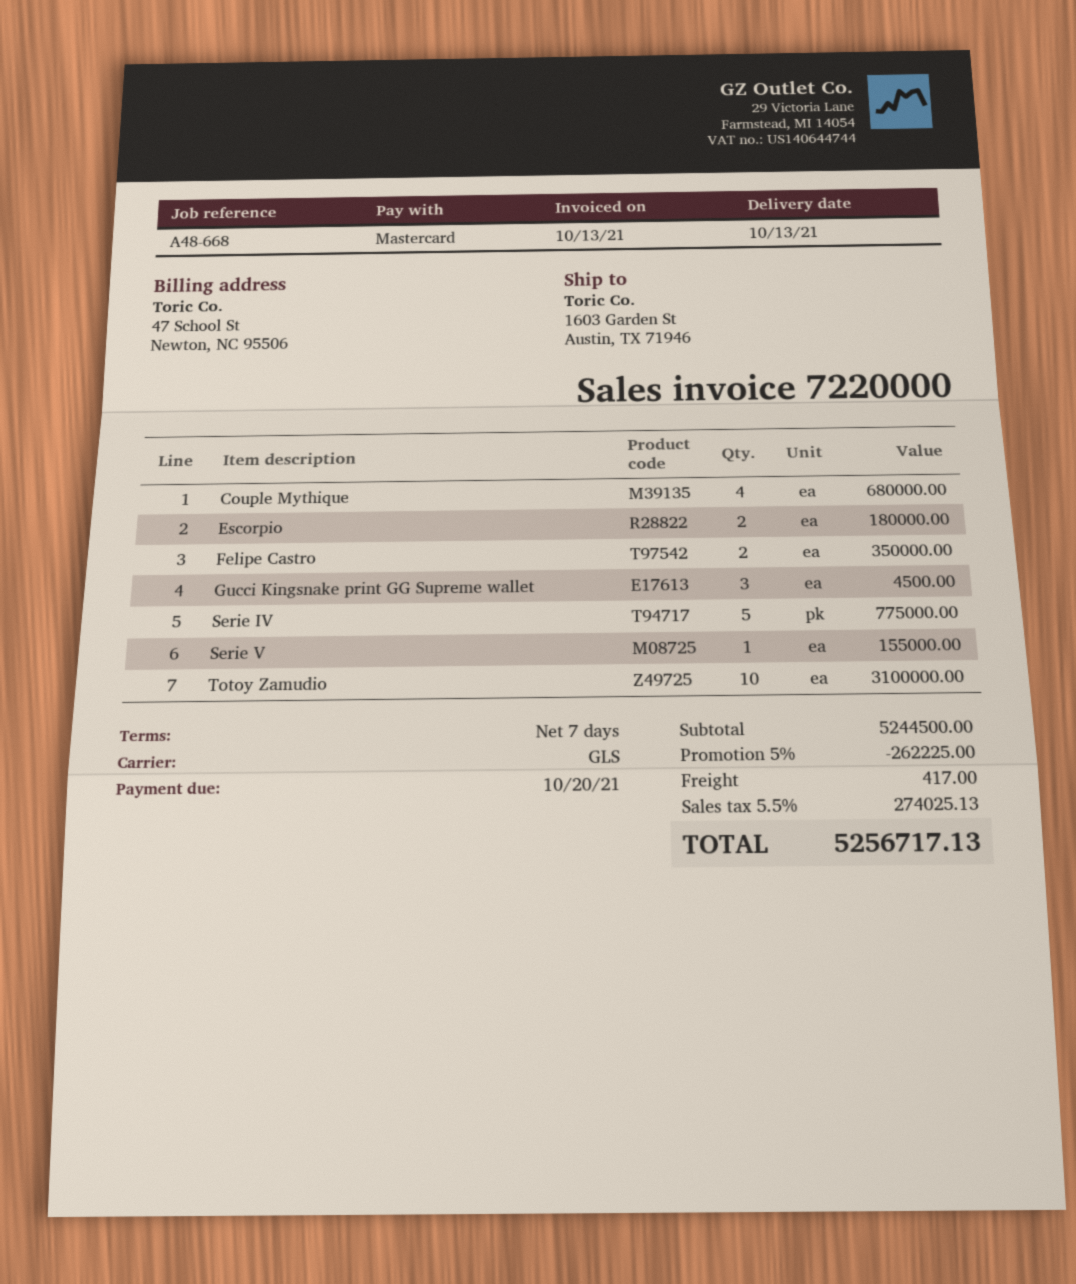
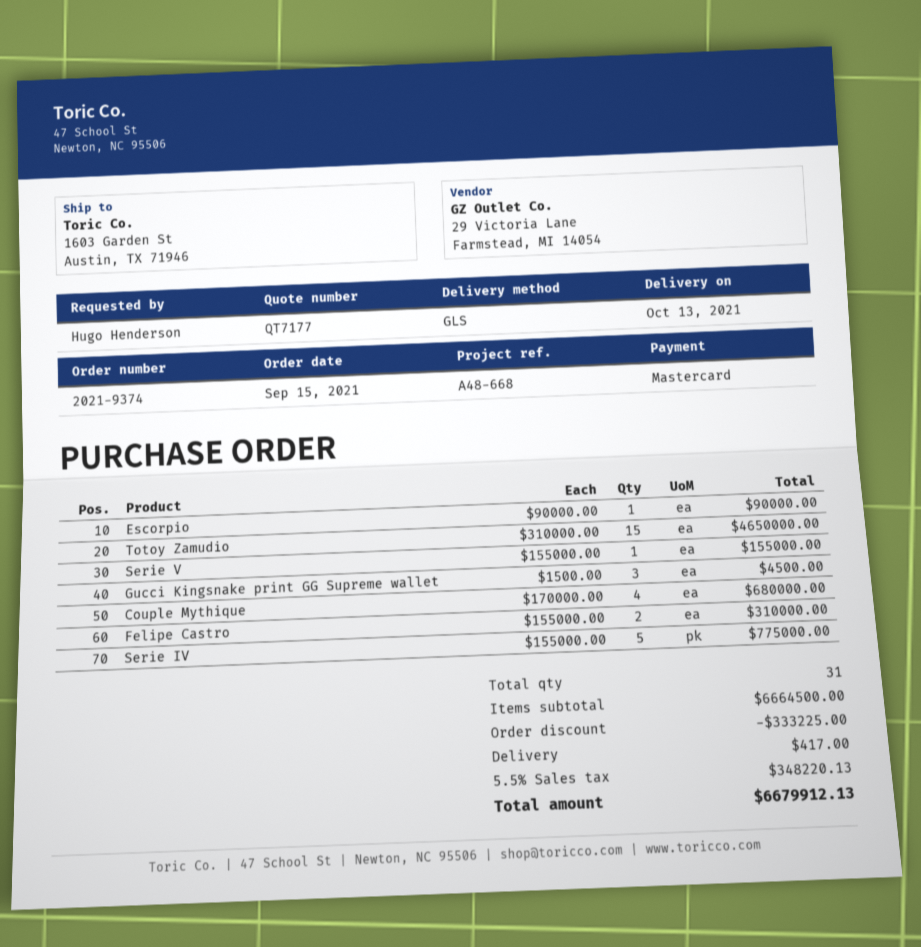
Escorpio: 2 for 180000.00 -> 1 for 90000.00
Felipe Castro: 2 for 350000.00 -> 2 for 310000.00
Totoy Zamudio: 10 for 3100000.00 -> 15 for 4650000.00
subtotal: 5244500.00 -> 6664500.00
discount: 262225.00 -> 333225.00
tax: 5.5% = 274025.13 -> 5.5% = 348220.13
total: 5256717.13 -> 6679912.13

